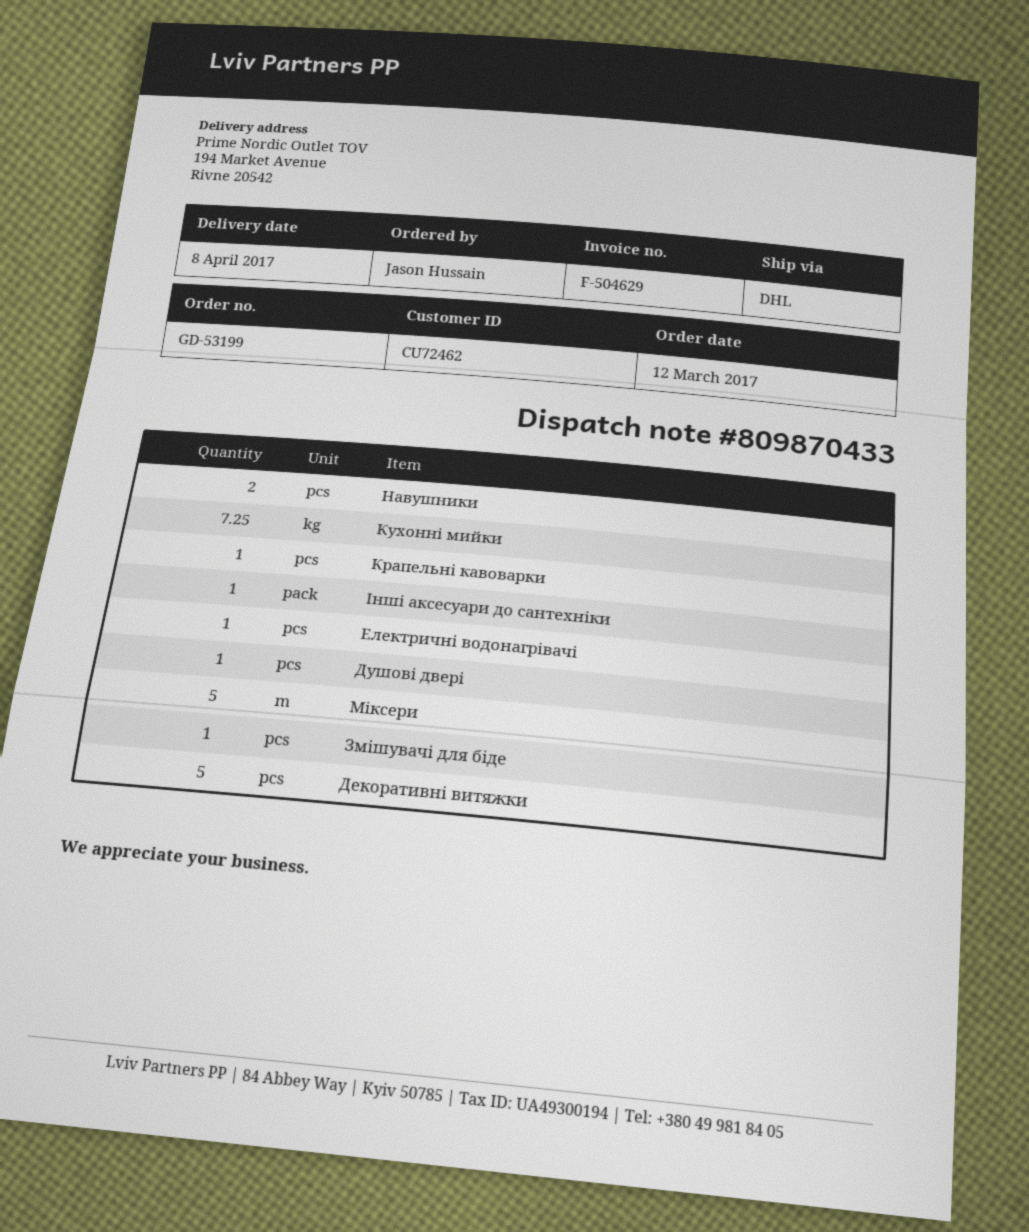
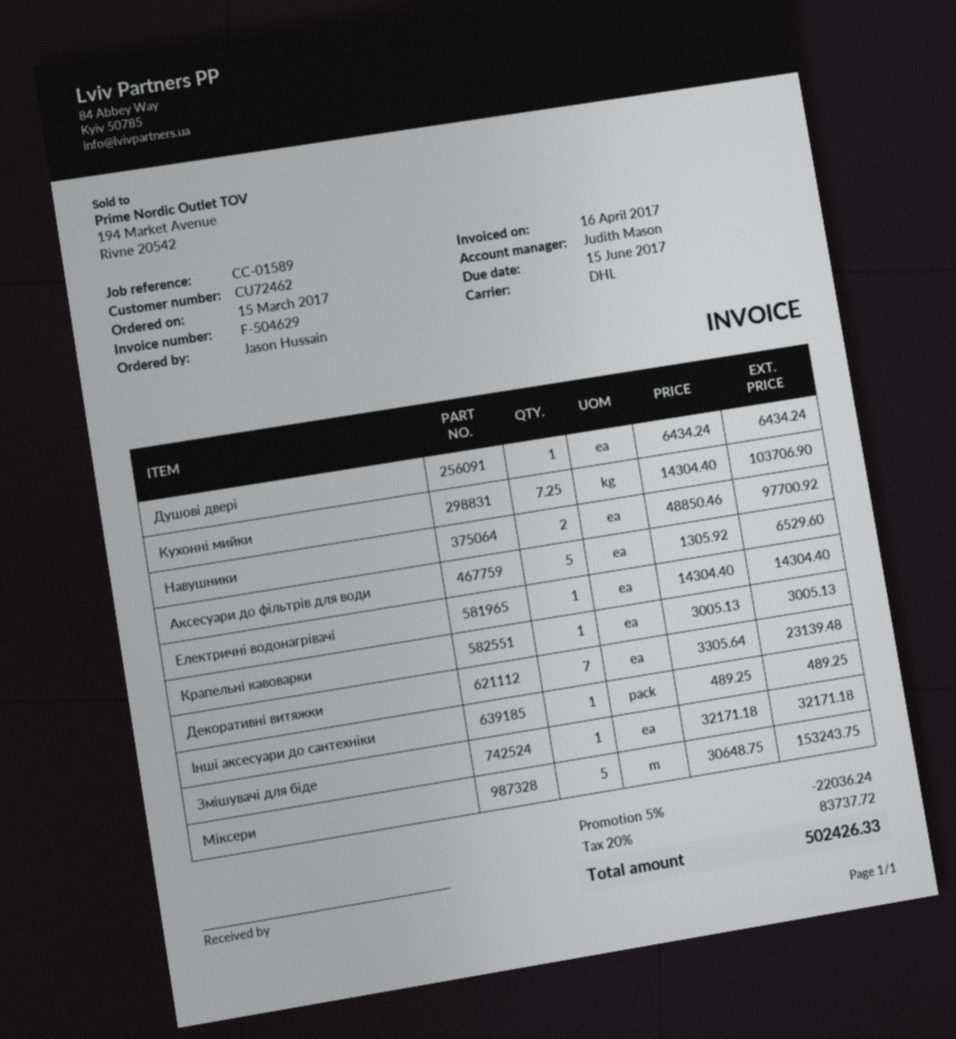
order date: 2017-03-12 -> 2017-03-15
Декоративні витяжки: 5 -> 7
Аксесуари до фільтрів для води: none -> 5

